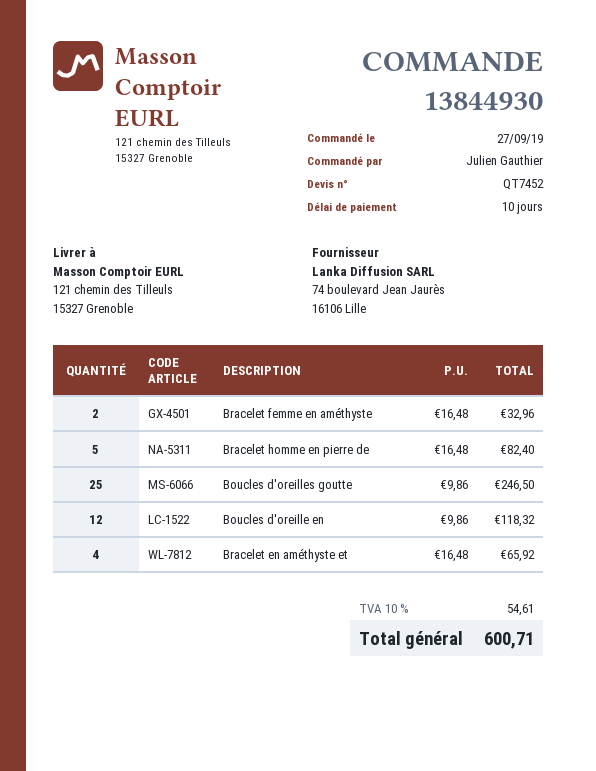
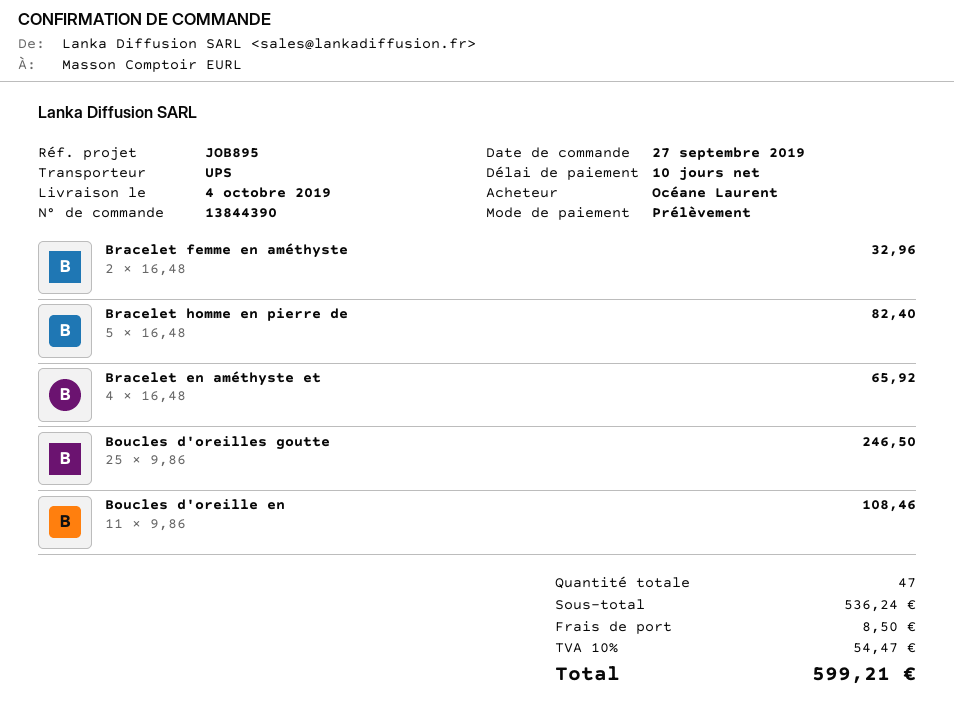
order number: 13844930 -> 13844390
ordered by: Julien Gauthier -> Océane Laurent
Boucles d'oreille en: 12 x 9.86 = 118.32 -> 11 x 9.86 = 108.46
shipping: none -> 8.50
tax: 10% = 54.61 -> 10% = 54.47
total: 600.71 -> 599.21

